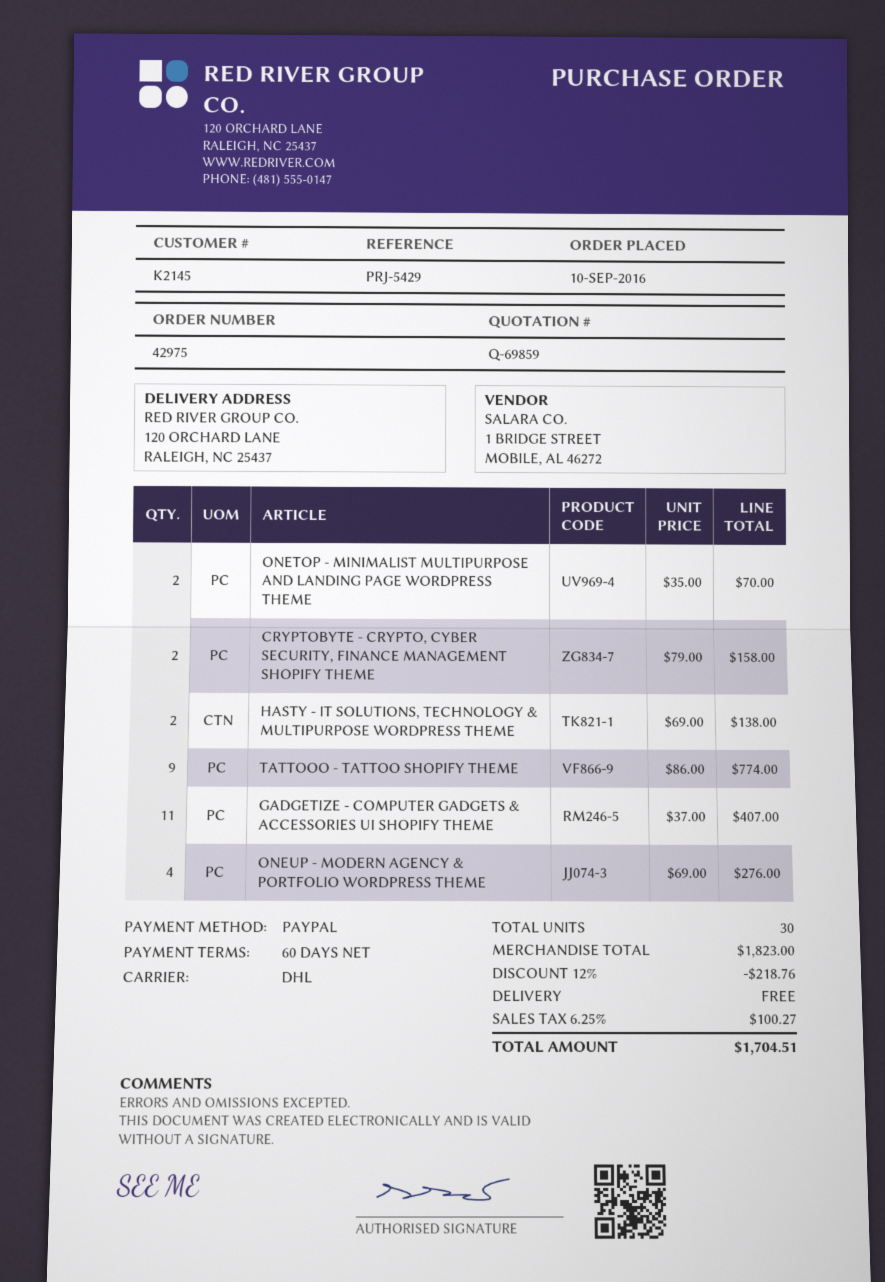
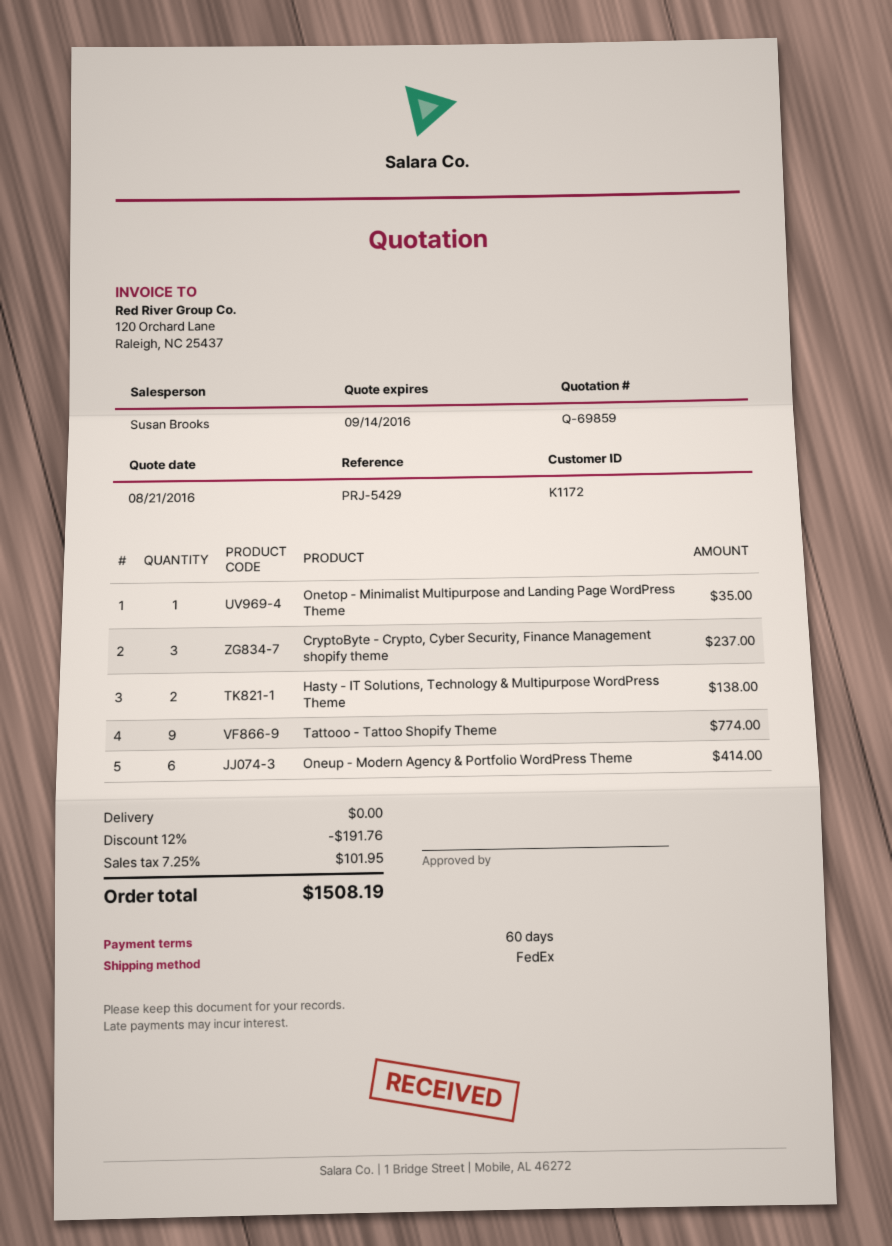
customer number: K2145 -> K1172
shipping method: DHL -> FedEx
ONETOP - MINIMALIST MULTIPURPOSE AND LANDING PAGE WORDPRESS THEME: 2 for 70.00 -> 1 for 35.00
CRYPTOBYTE - CRYPTO, CYBER SECURITY, FINANCE MANAGEMENT SHOPIFY THEME: 2 for 158.00 -> 3 for 237.00
GADGETIZE - COMPUTER GADGETS & ACCESSORIES UI SHOPIFY THEME: 11 for 407.00 -> none
ONEUP - MODERN AGENCY & PORTFOLIO WORDPRESS THEME: 4 for 276.00 -> 6 for 414.00
discount: 12% = 218.76 -> 12% = 191.76
tax: 6.25% = 100.27 -> 7.25% = 101.95
total: 1704.51 -> 1508.19

